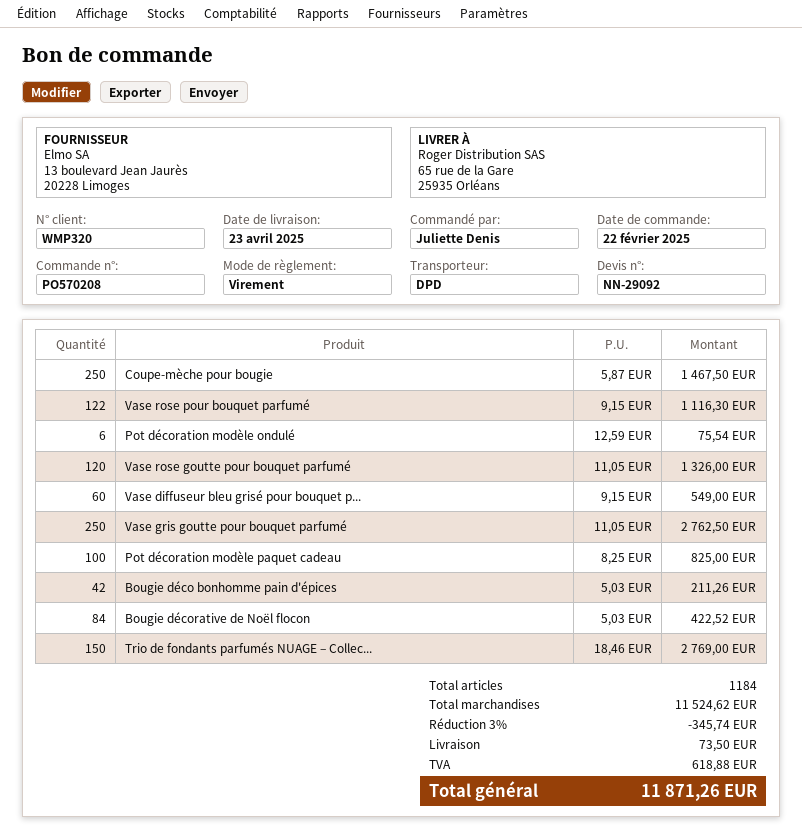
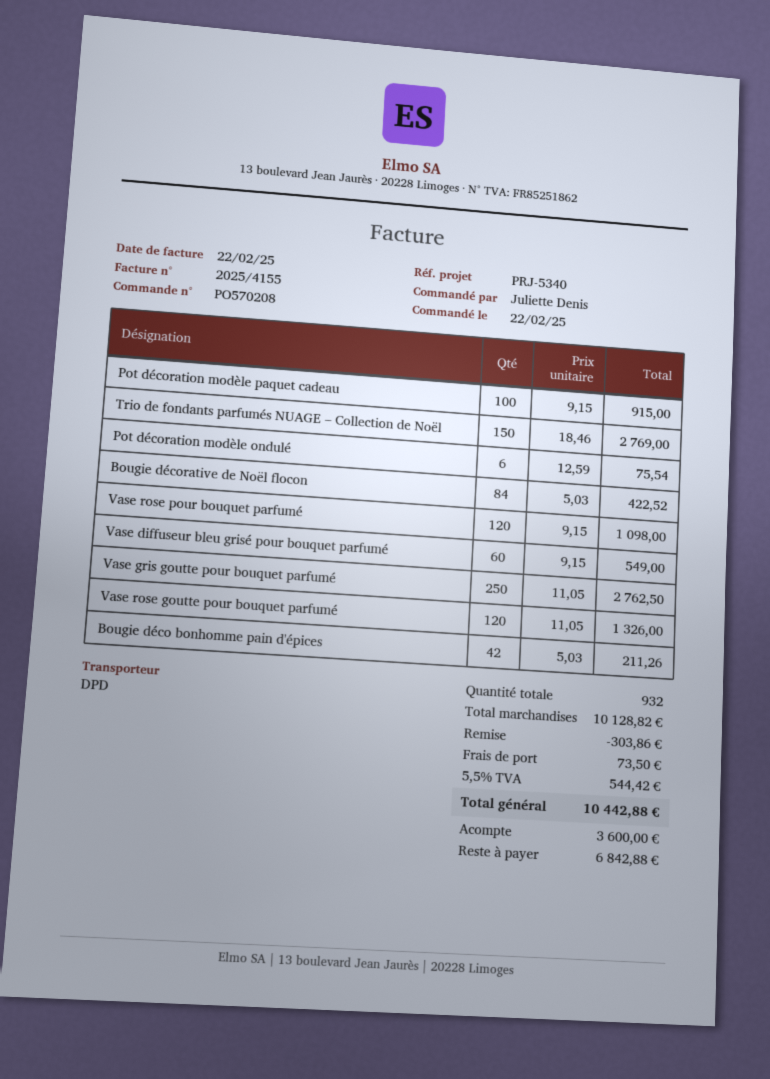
Coupe-mèche pour bougie: 250 x 5.87 = 1467.50 -> none
Vase rose pour bouquet parfumé: 122 x 9.15 = 1116.30 -> 120 x 9.15 = 1098.00
Pot décoration modèle paquet cadeau: 100 x 8.25 = 825.00 -> 100 x 9.15 = 915.00
total quantity: 1184 -> 932
subtotal: 11524.62 -> 10128.82
discount: 345.74 -> 303.86
tax: 618.88 -> 544.42
total: 11871.26 -> 10442.88

